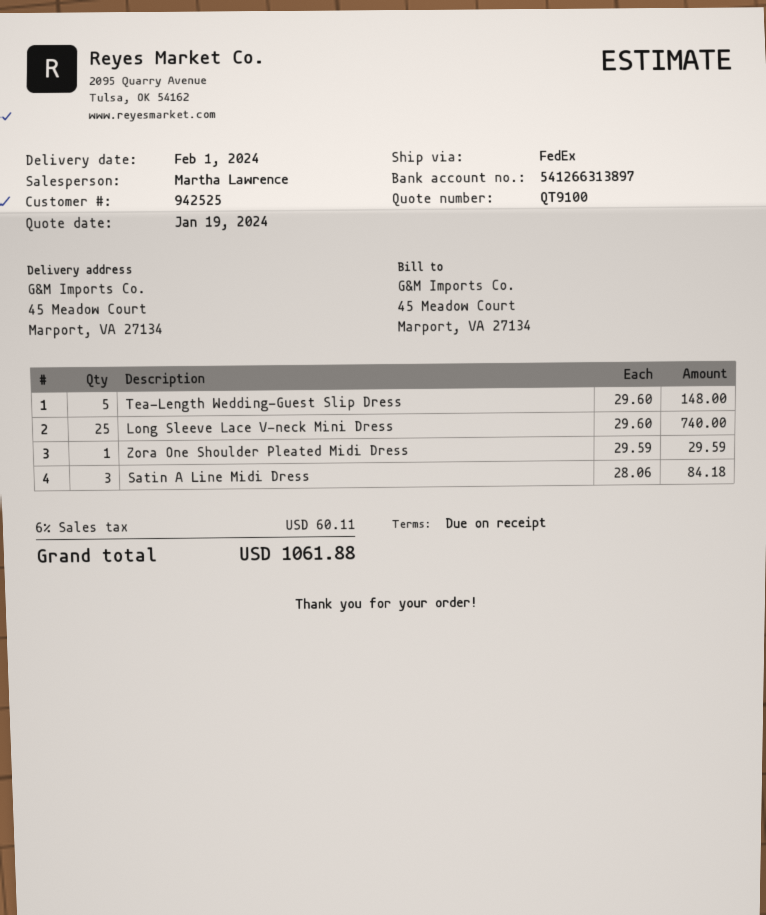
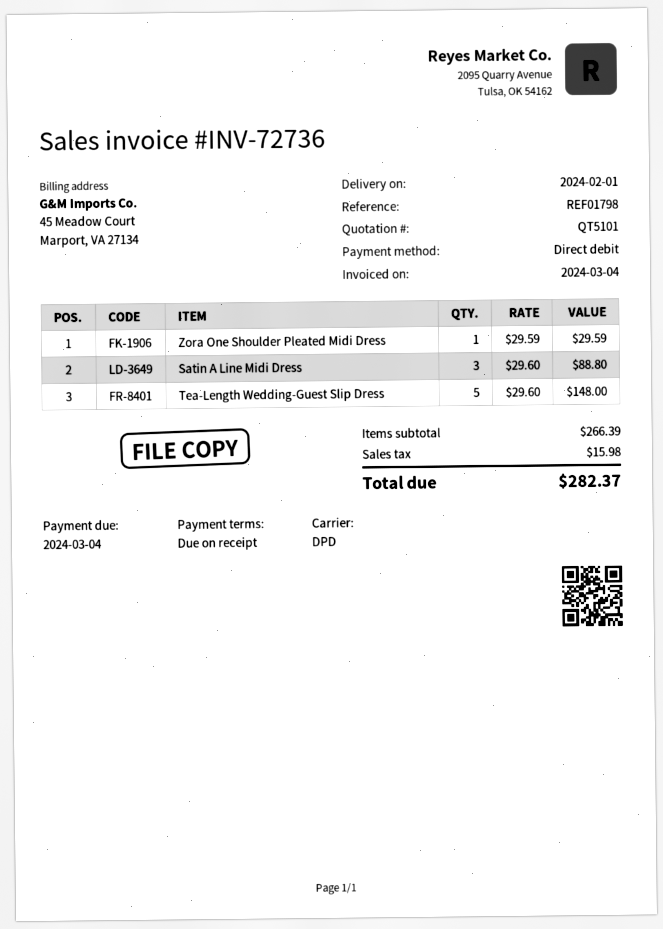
quote number: QT9100 -> QT5101
shipping method: FedEx -> DPD
Long Sleeve Lace V-neck Mini Dress: 25 x 29.60 = 740.00 -> none
Satin A Line Midi Dress: 3 x 28.06 = 84.18 -> 3 x 29.60 = 88.80
tax: 60.11 -> 15.98
total: 1061.88 -> 282.37

